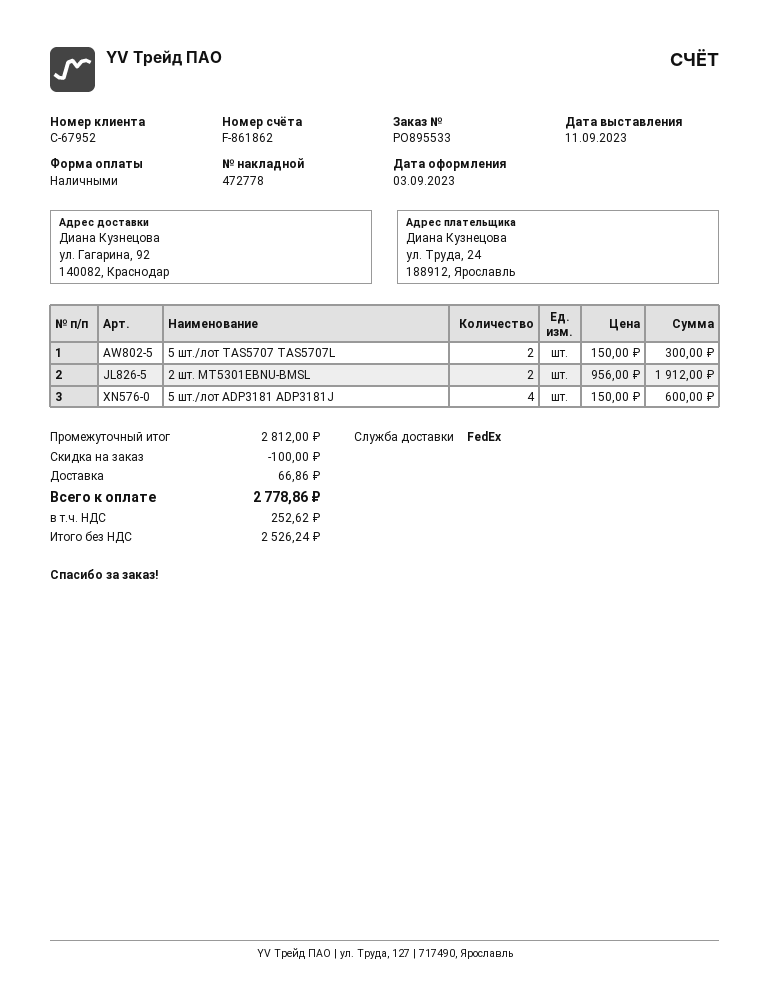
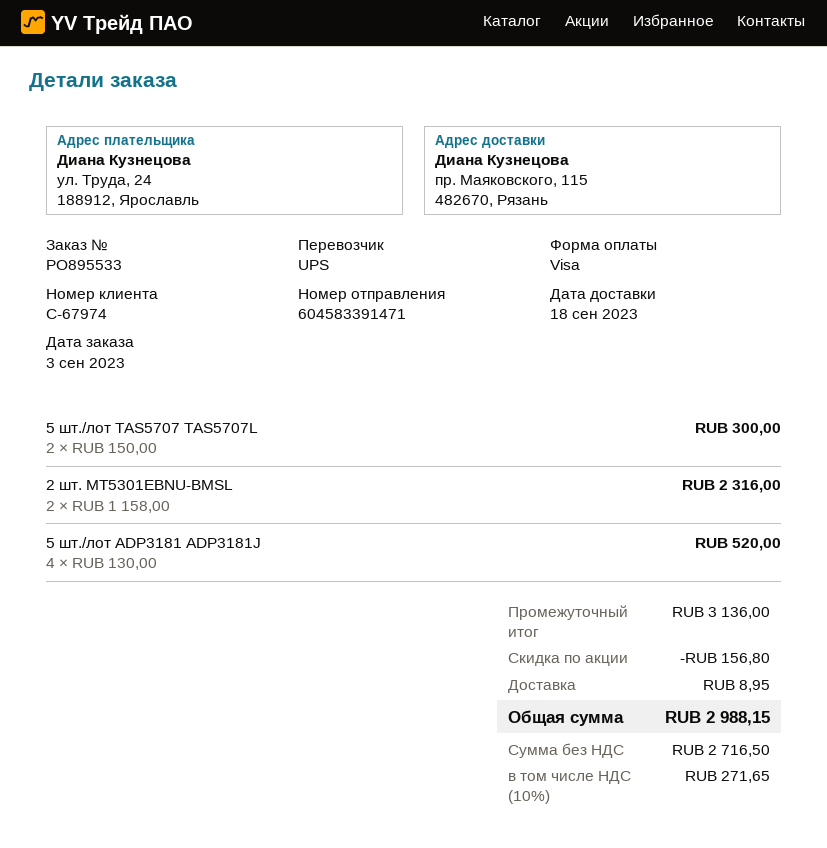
customer number: C-67952 -> C-67974
payment method: cash -> Visa
shipping method: FedEx -> UPS
ship to: ул. Гагарина, 92, 140082, Краснодар -> пр. Маяковского, 115, 482670, Рязань
2 шт. MT5301EBNU-BMSL: 2 x 956.00 = 1912.00 -> 2 x 1158.00 = 2316.00
5 шт./лот ADP3181 ADP3181J: 4 x 150.00 = 600.00 -> 4 x 130.00 = 520.00
subtotal: 2812.00 -> 3136.00
discount: 100.00 -> 156.80
shipping: 66.86 -> 8.95
net: 2526.24 -> 2716.50
tax: 252.62 -> 271.65
total: 2778.86 -> 2988.15

